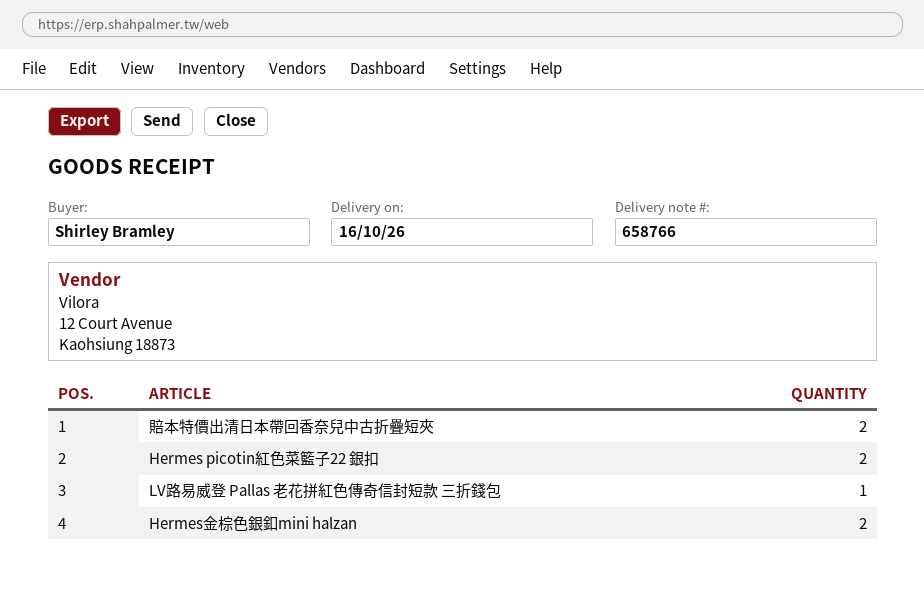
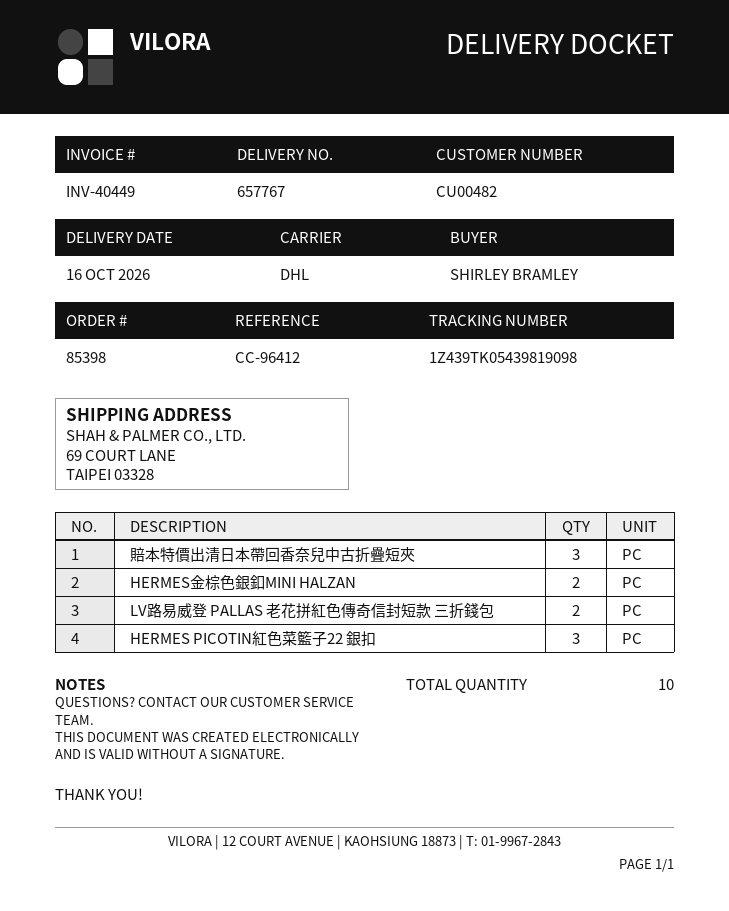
delivery note number: 658766 -> 657767
賠本特價出清日本帶回香奈兒中古折疊短夾: 2 -> 3
Hermes picotin紅色菜籃子22 銀扣: 2 -> 3
LV路易威登 Pallas 老花拼紅色傳奇信封短款 三折錢包: 1 -> 2

